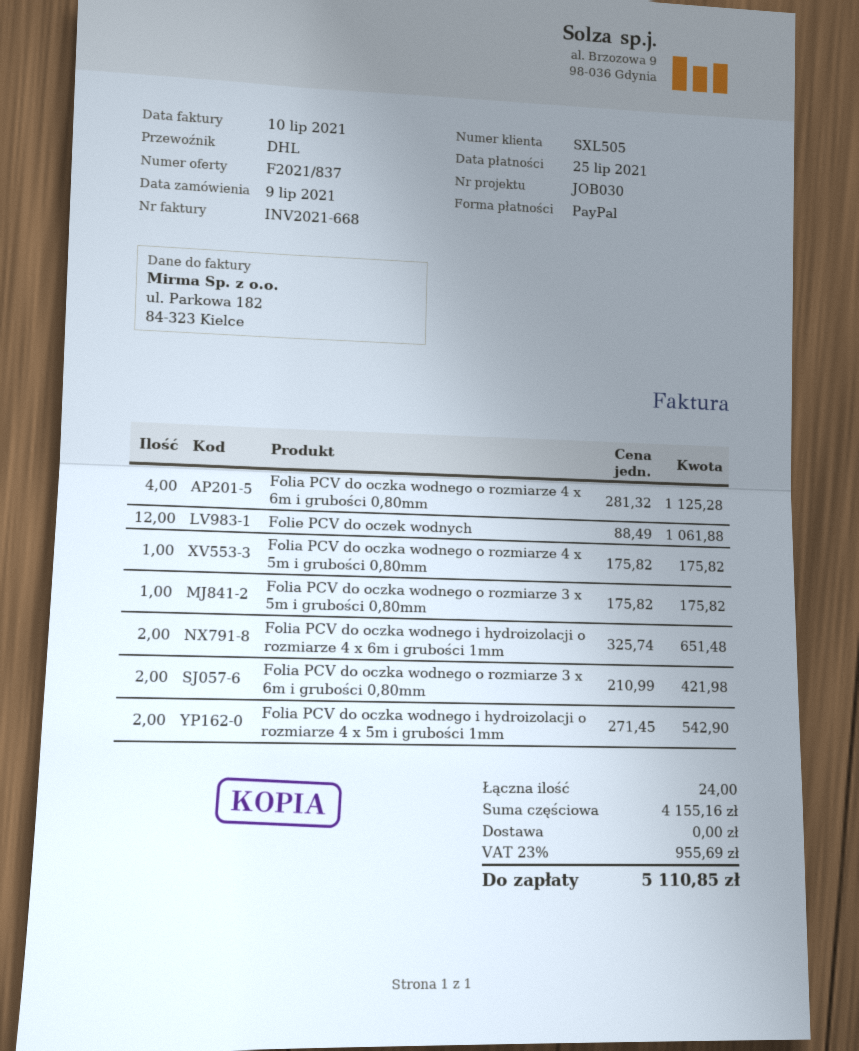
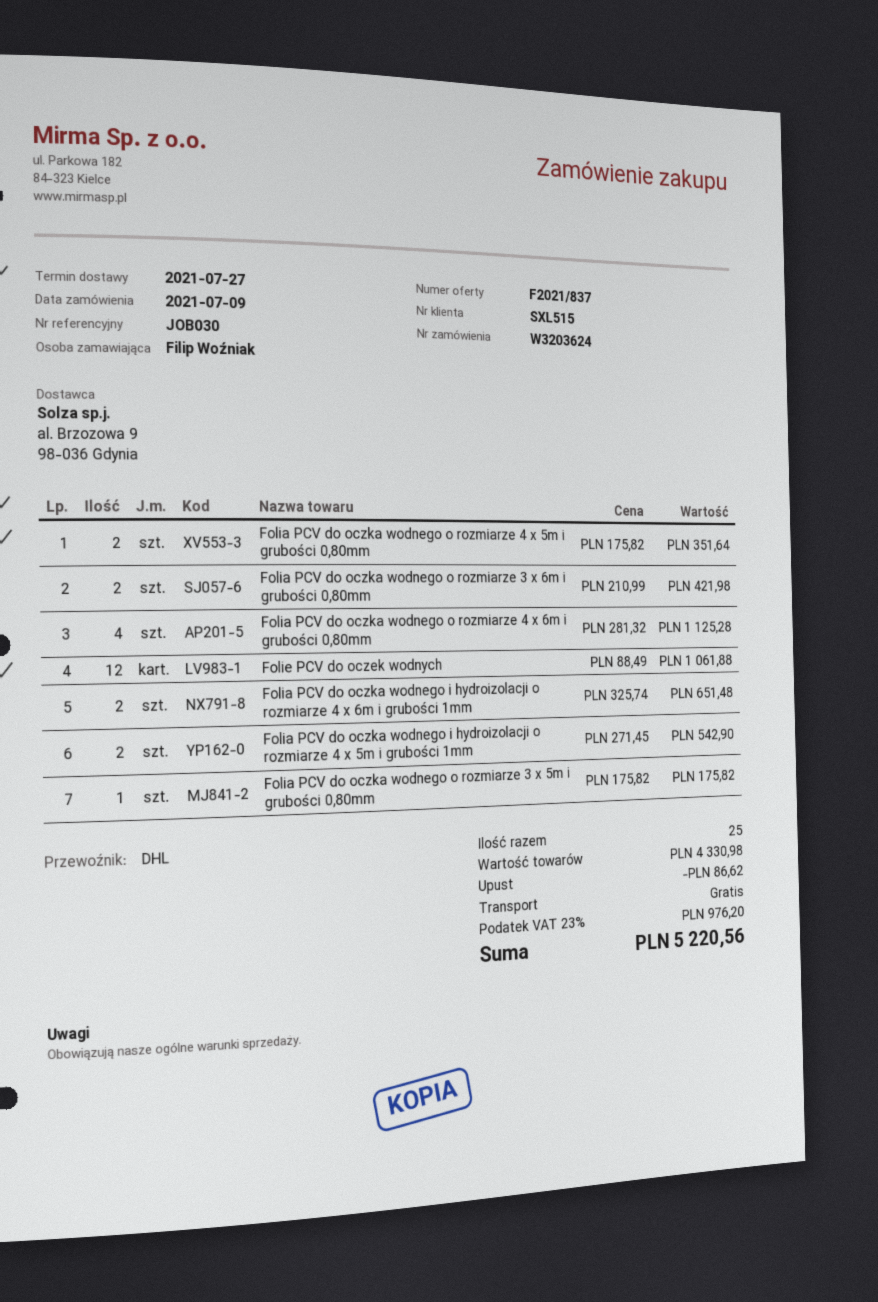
customer number: SXL505 -> SXL515
Folia PCV do oczka wodnego o rozmiarze 4 x 5m i grubości 0,80mm: 1 x 175.82 = 175.82 -> 2 x 175.82 = 351.64
total quantity: 24 -> 25
subtotal: 4155.16 -> 4330.98
discount: none -> 86.62
tax: 23% = 955.69 -> 23% = 976.20
total: 5110.85 -> 5220.56

